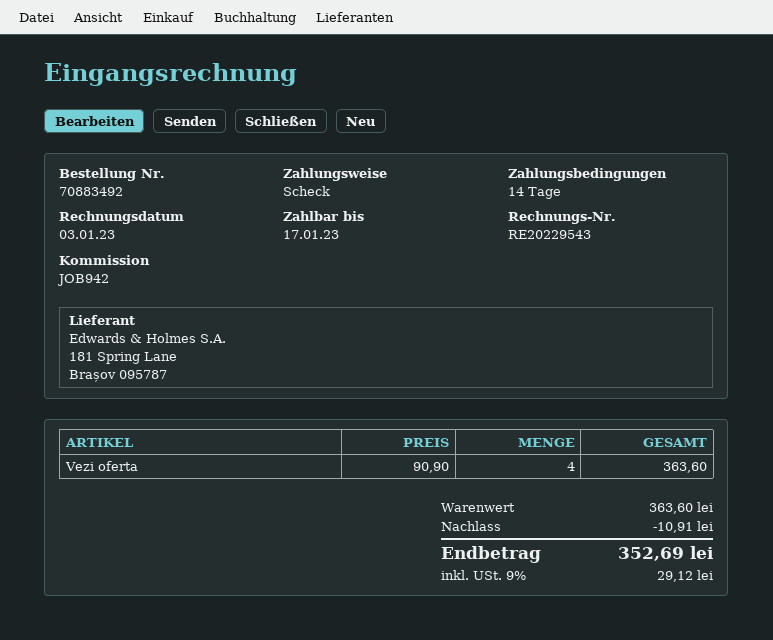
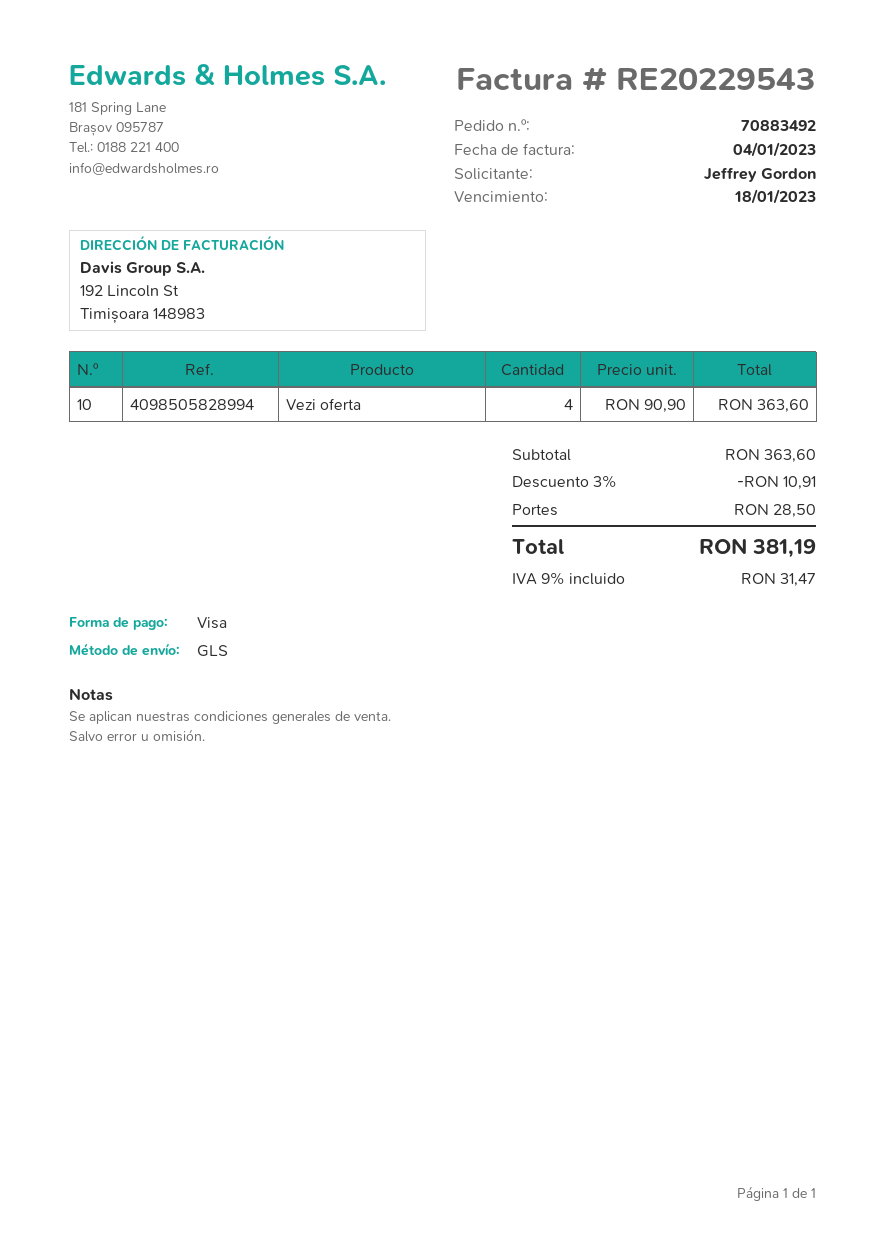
invoice date: 2023-01-03 -> 2023-01-04
due date: 2023-01-17 -> 2023-01-18
payment method: cheque -> Visa
shipping: none -> 28.50
tax: 9% = 29.12 -> 9% = 31.47
total: 352.69 -> 381.19

